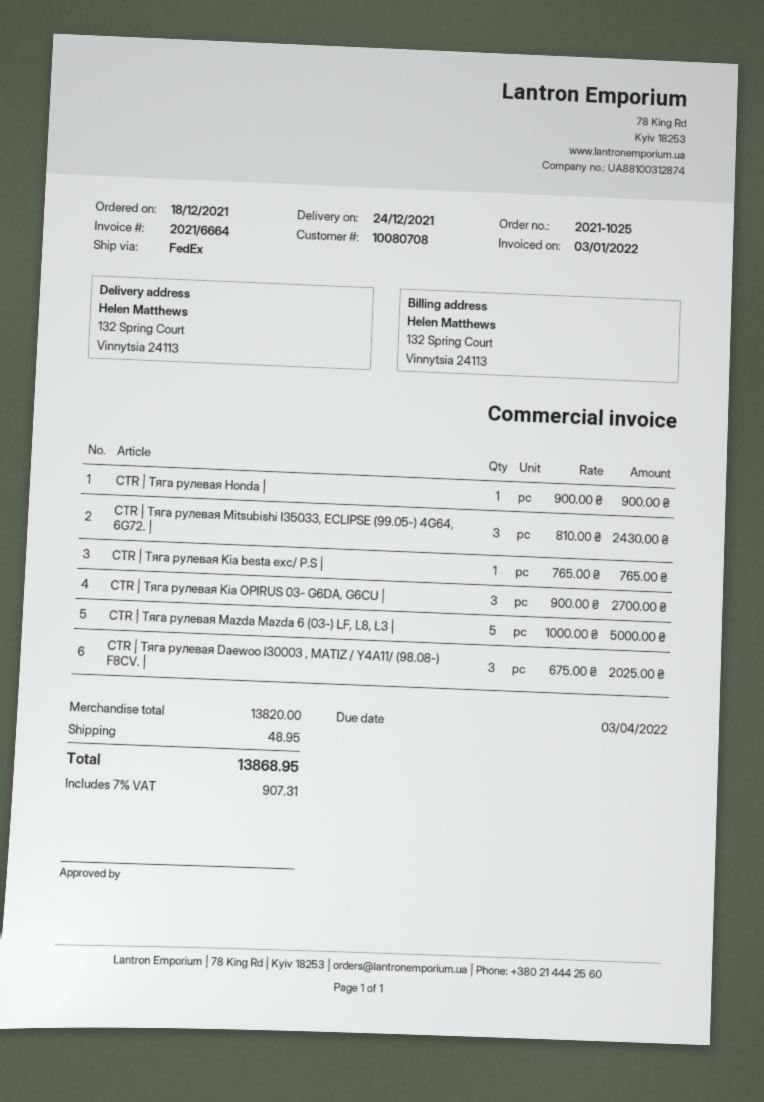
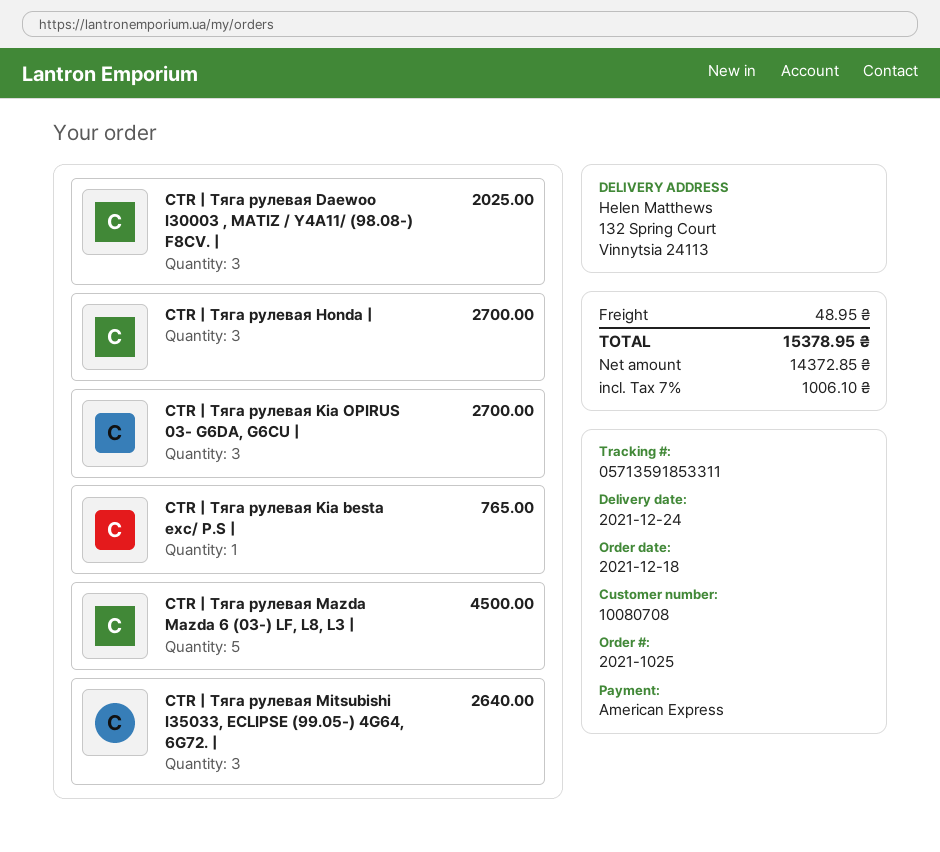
CTR | Тяга рулевая Honda |: 1 for 900.00 -> 3 for 2700.00
CTR | Тяга рулевая Mitsubishi I35033, ECLIPSE (99.05-) 4G64, 6G72. |: 3 for 2430.00 -> 3 for 2640.00
CTR | Тяга рулевая Mazda Mazda 6 (03-) LF, L8, L3 |: 5 for 5000.00 -> 5 for 4500.00
tax: 7% = 907.31 -> 7% = 1006.10
total: 13868.95 -> 15378.95

